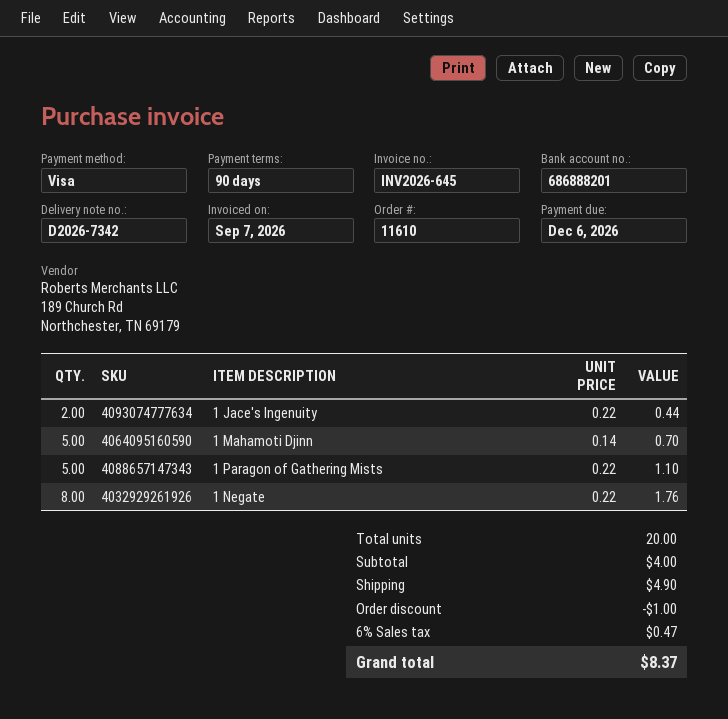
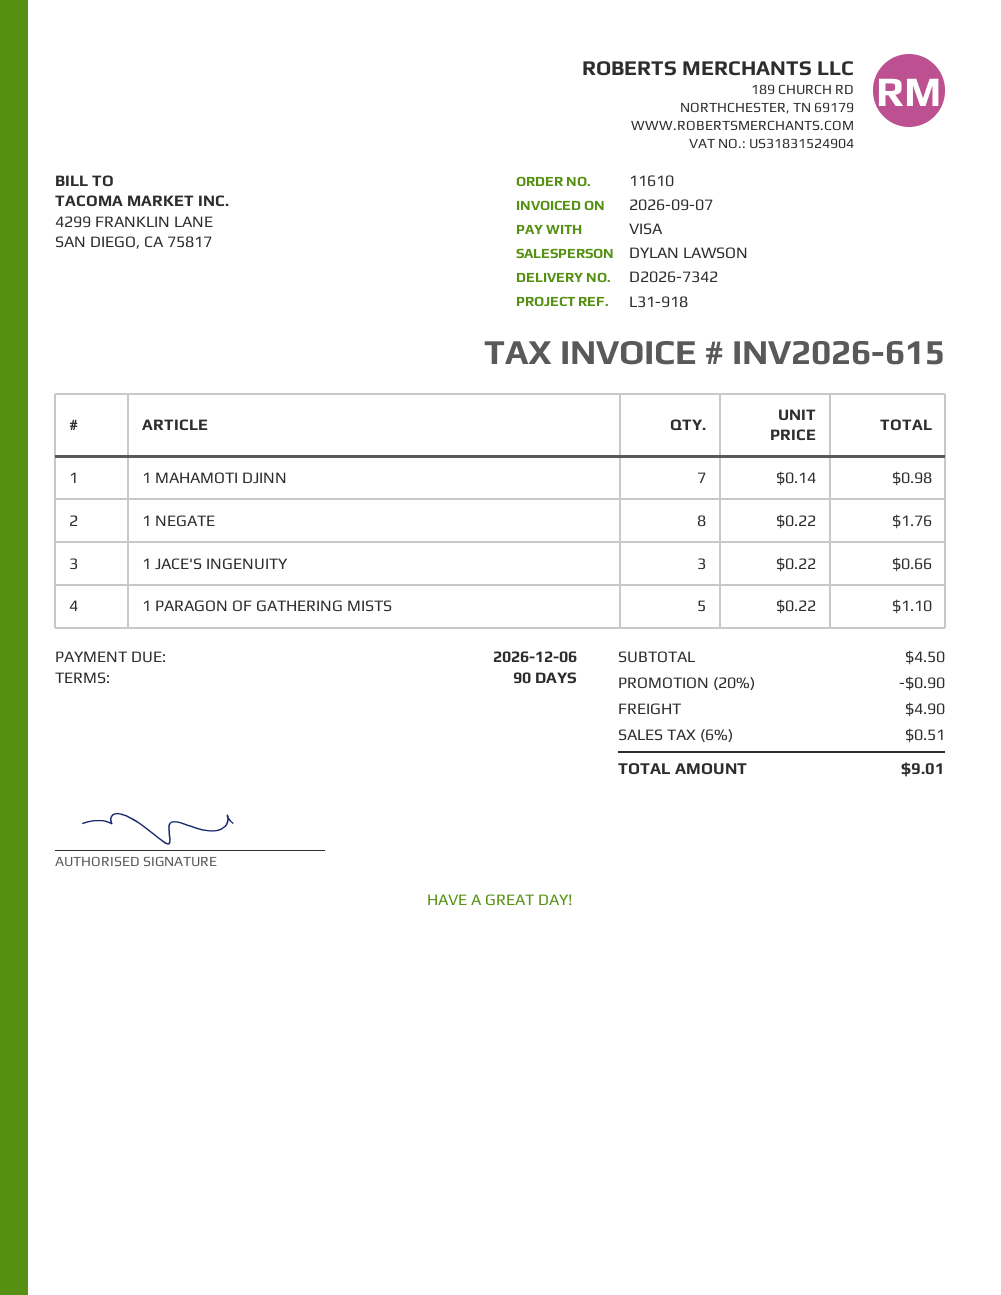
invoice number: INV2026-645 -> INV2026-615
1 Jace's Ingenuity: 2 x 0.22 = 0.44 -> 3 x 0.22 = 0.66
1 Mahamoti Djinn: 5 x 0.14 = 0.70 -> 7 x 0.14 = 0.98
subtotal: 4.00 -> 4.50
discount: 1.00 -> 0.90
tax: 6% = 0.47 -> 6% = 0.51
total: 8.37 -> 9.01

